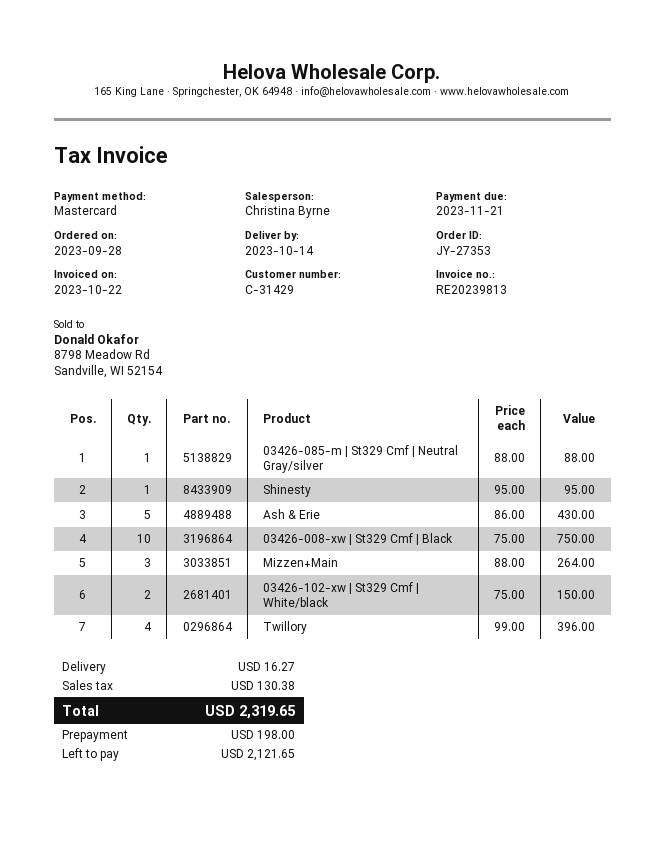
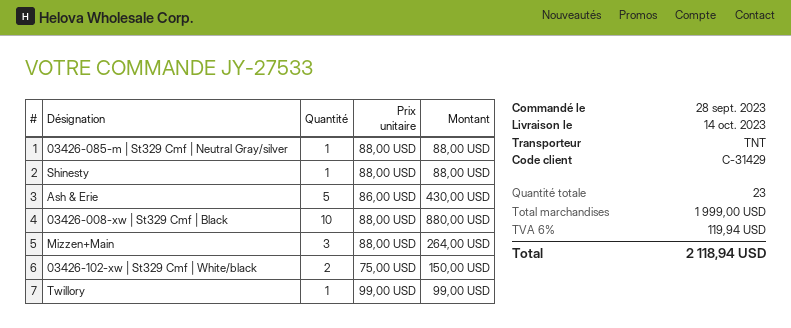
order number: JY-27353 -> JY-27533
Shinesty: 1 x 95.00 = 95.00 -> 1 x 88.00 = 88.00
03426-008-xw | St329 Cmf | Black: 10 x 75.00 = 750.00 -> 10 x 88.00 = 880.00
Twillory: 4 x 99.00 = 396.00 -> 1 x 99.00 = 99.00
shipping: 16.27 -> none
tax: 130.38 -> 119.94
total: 2319.65 -> 2118.94

